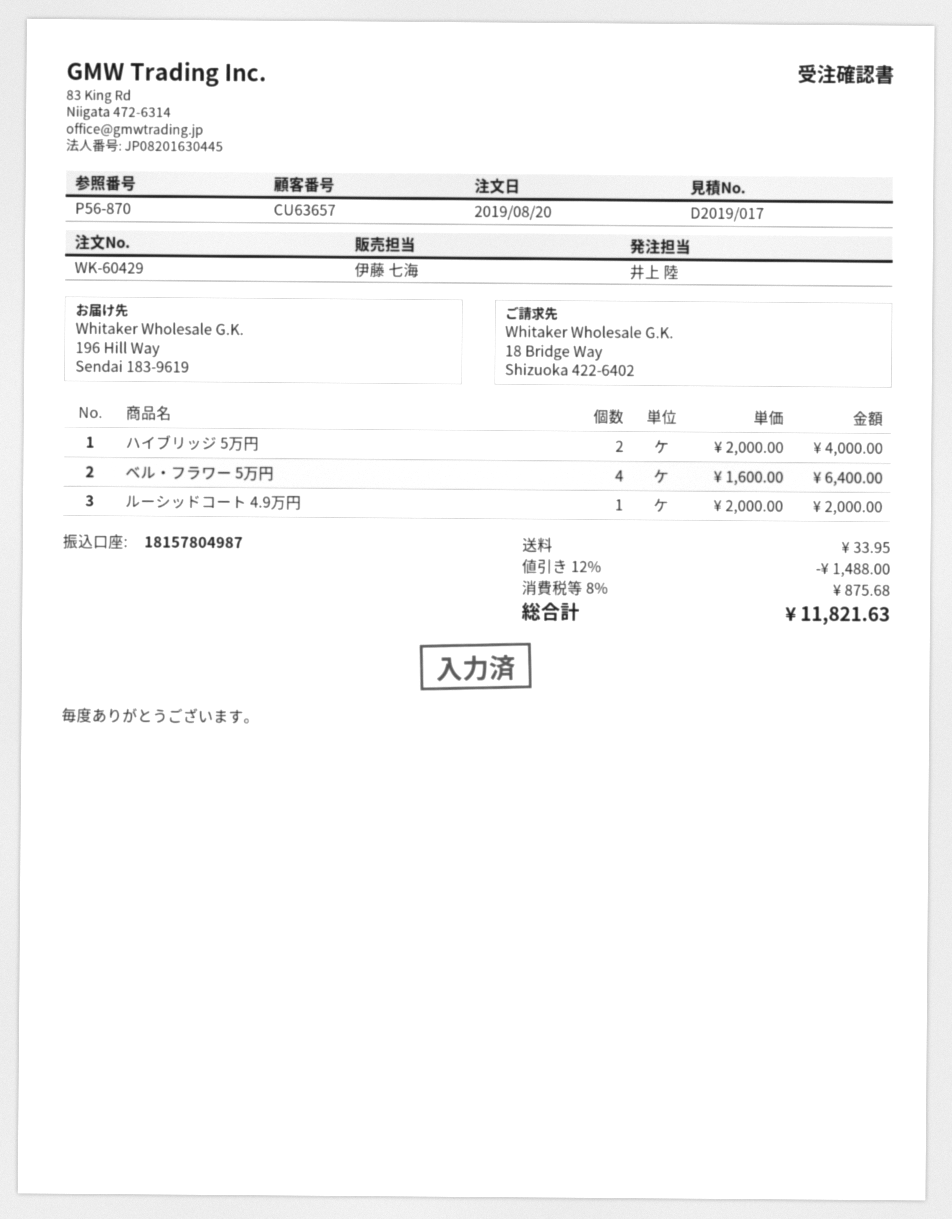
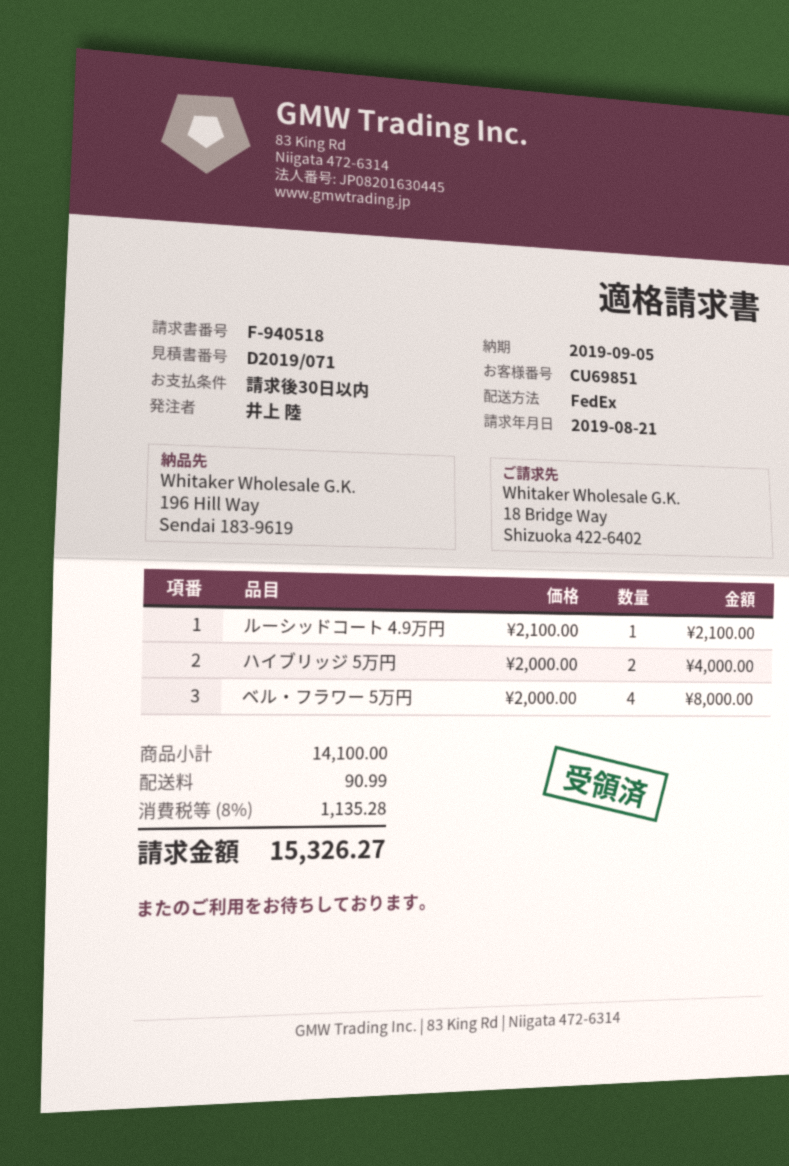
quote number: D2019/017 -> D2019/071
customer number: CU63657 -> CU69851
ベル・フラワー 5万円: 4 x 1600.00 = 6400.00 -> 4 x 2000.00 = 8000.00
ルーシッドコート 4.9万円: 1 x 2000.00 = 2000.00 -> 1 x 2100.00 = 2100.00
discount: 12% = 1488.00 -> none
shipping: 33.95 -> 90.99
tax: 8% = 875.68 -> 8% = 1135.28
total: 11821.63 -> 15326.27

